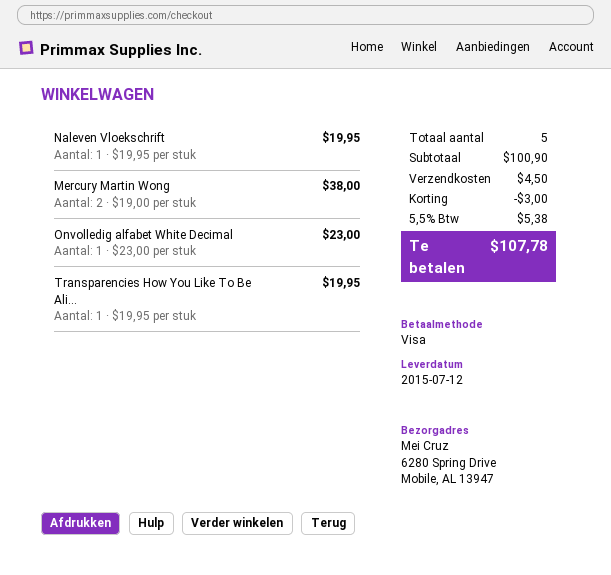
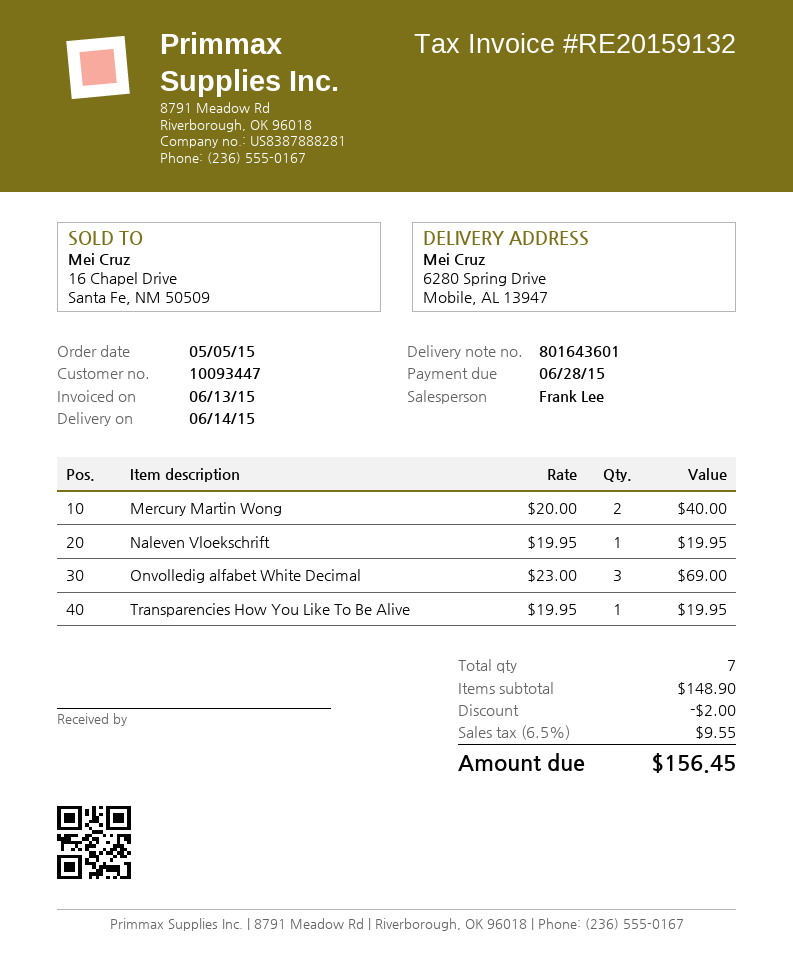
delivery date: 2015-07-12 -> 2015-06-14
Mercury Martin Wong: 2 x 19.00 = 38.00 -> 2 x 20.00 = 40.00
Onvolledig alfabet White Decimal: 1 x 23.00 = 23.00 -> 3 x 23.00 = 69.00
total quantity: 5 -> 7
subtotal: 100.90 -> 148.90
discount: 3.00 -> 2.00
shipping: 4.50 -> none
tax: 5.5% = 5.38 -> 6.5% = 9.55
total: 107.78 -> 156.45

